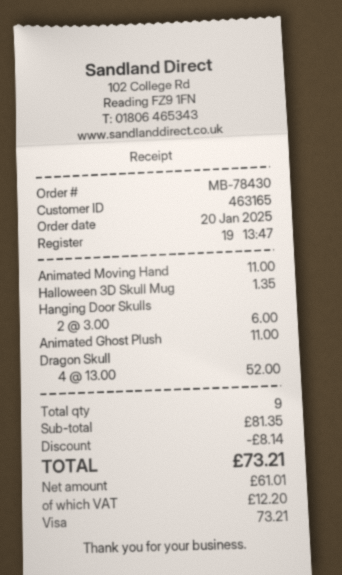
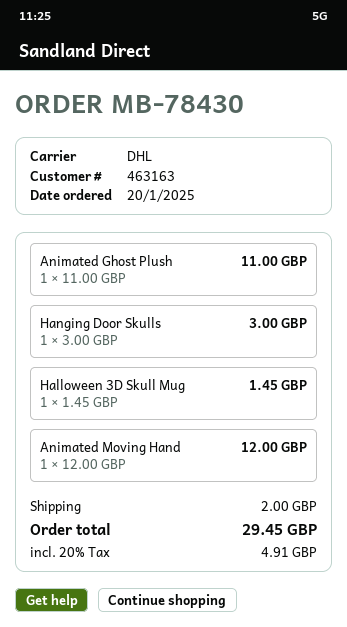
customer number: 463165 -> 463163
Animated Moving Hand: 1 x 11.00 = 11.00 -> 1 x 12.00 = 12.00
Halloween 3D Skull Mug: 1 x 1.35 = 1.35 -> 1 x 1.45 = 1.45
Hanging Door Skulls: 2 x 3.00 = 6.00 -> 1 x 3.00 = 3.00
Dragon Skull: 4 x 13.00 = 52.00 -> none
discount: 8.14 -> none
shipping: none -> 2.00
tax: 12.20 -> 4.91
total: 73.21 -> 29.45

